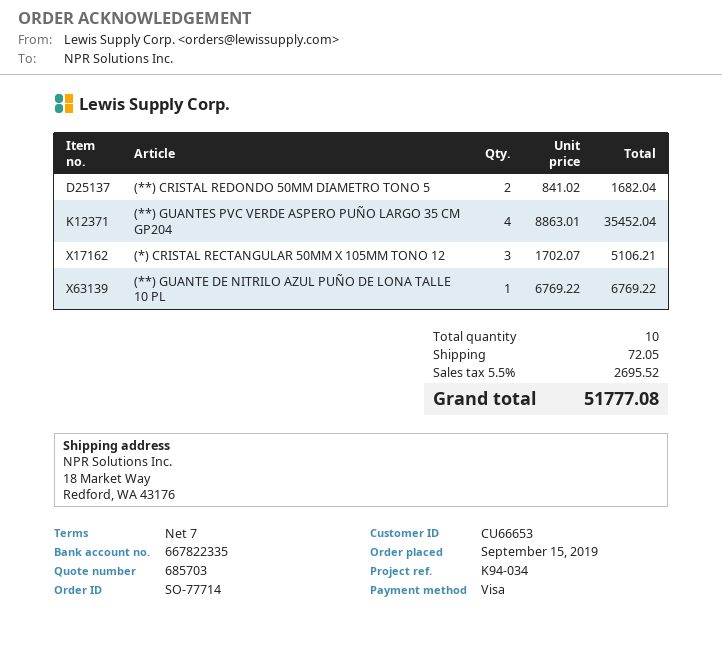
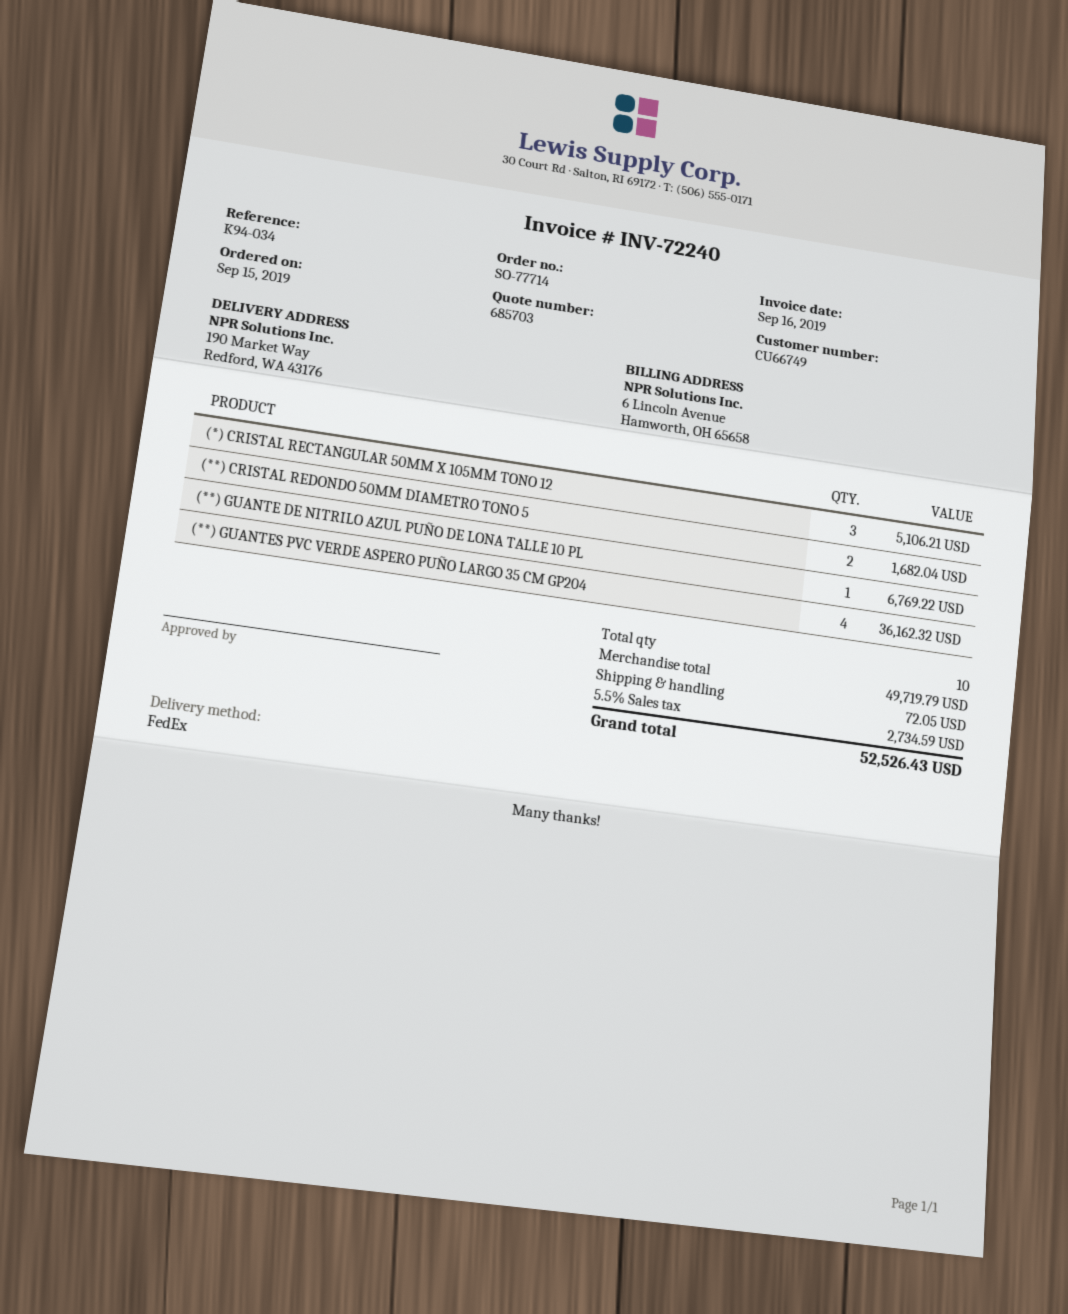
customer number: CU66653 -> CU66749
ship to: 18 Market Way, Redford, WA 43176 -> 190 Market Way, Redford, WA 43176
(**) GUANTES PVC VERDE ASPERO PUÑO LARGO 35 CM GP204: 4 for 35452.04 -> 4 for 36162.32
tax: 5.5% = 2695.52 -> 5.5% = 2734.59
total: 51777.08 -> 52526.43

